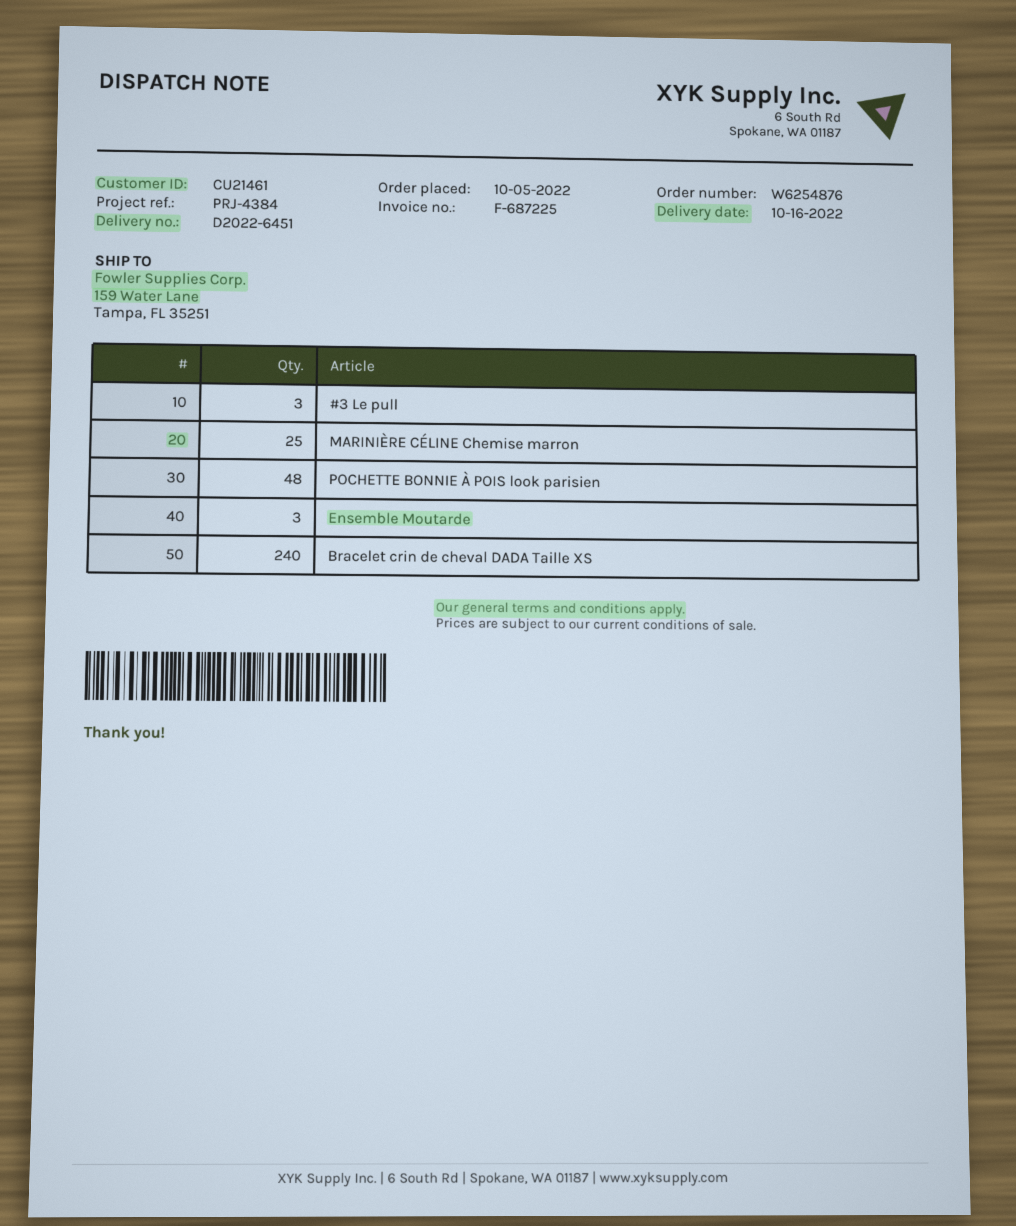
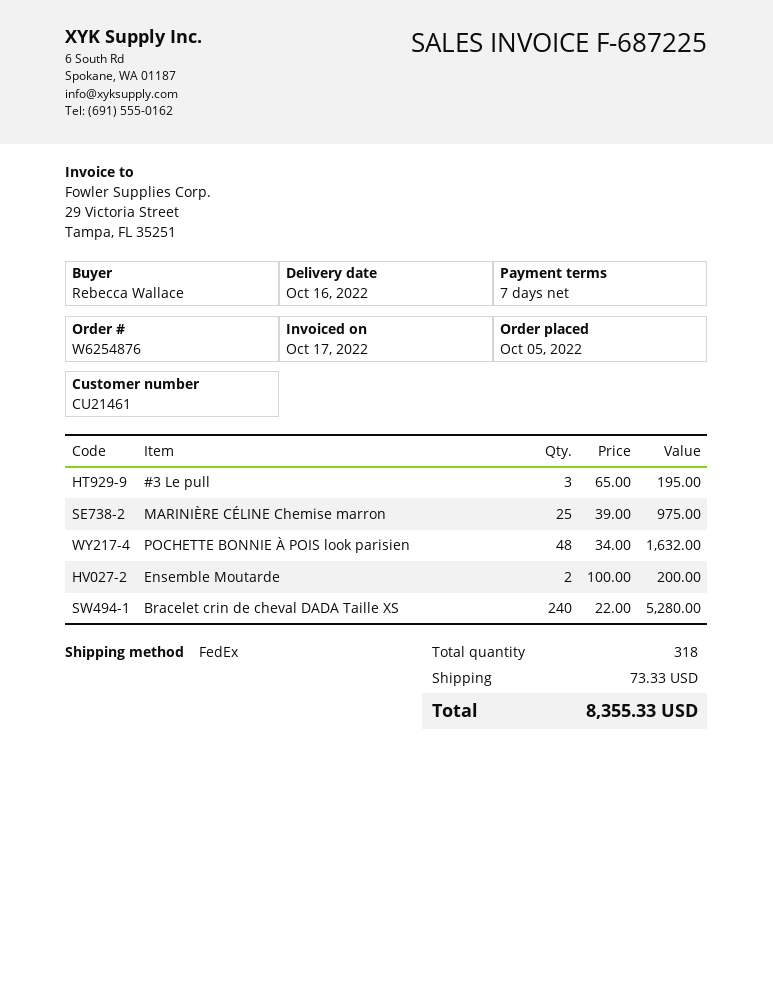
Ensemble Moutarde: 3 -> 2

